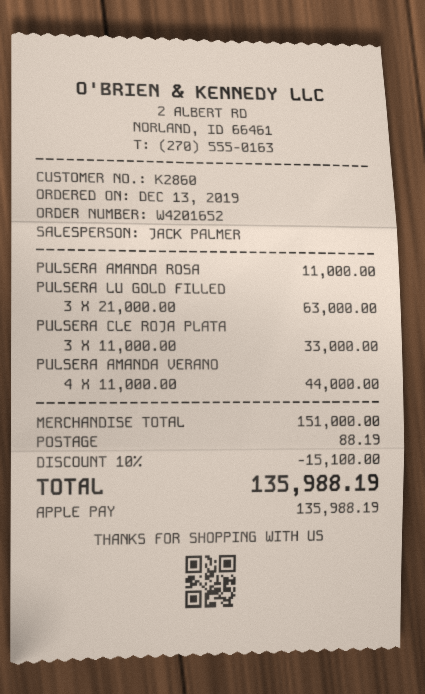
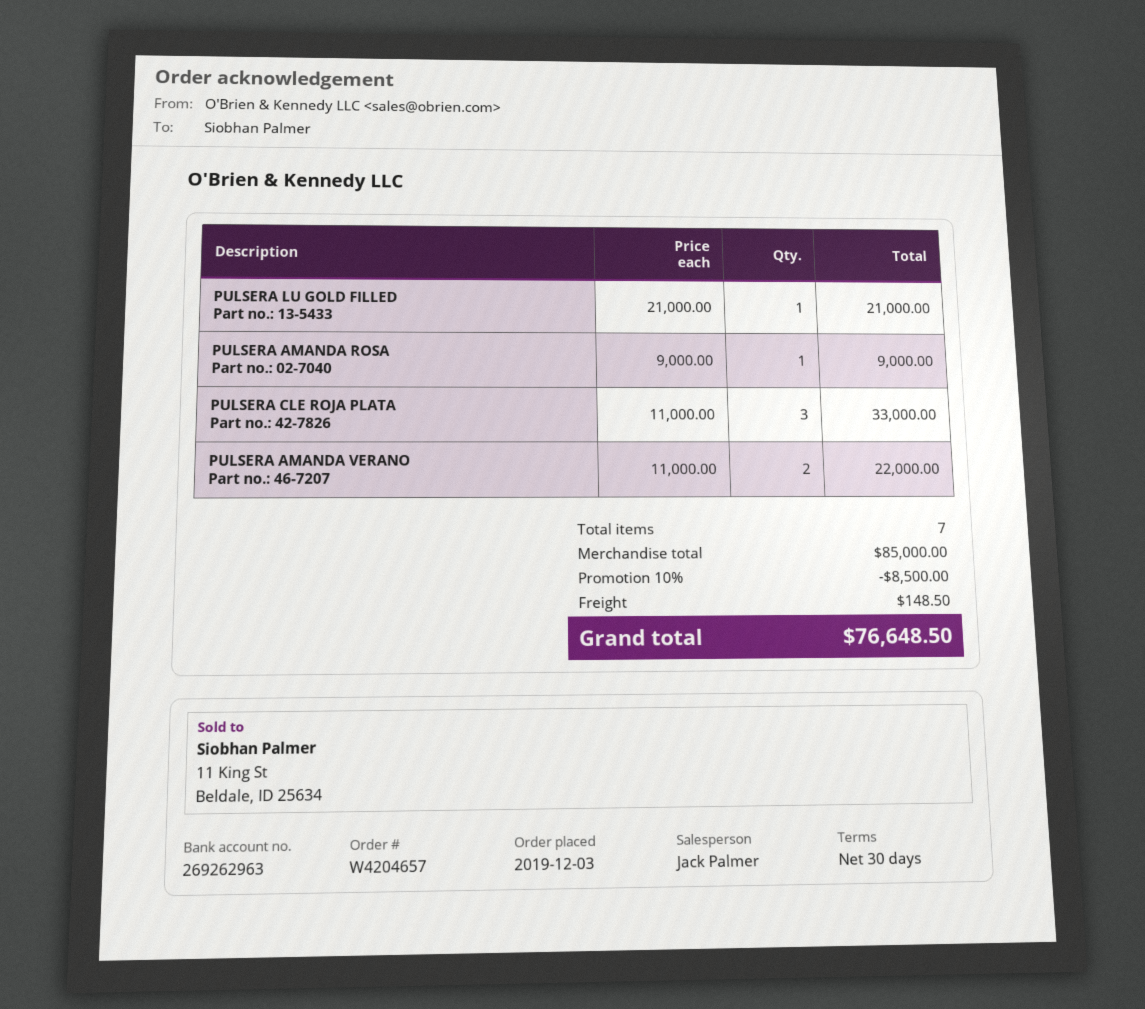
order number: W4201652 -> W4204657
order date: 2019-12-13 -> 2019-12-03
PULSERA AMANDA ROSA: 1 x 11000.00 = 11000.00 -> 1 x 9000.00 = 9000.00
PULSERA LU GOLD FILLED: 3 x 21000.00 = 63000.00 -> 1 x 21000.00 = 21000.00
PULSERA AMANDA VERANO: 4 x 11000.00 = 44000.00 -> 2 x 11000.00 = 22000.00
subtotal: 151000.00 -> 85000.00
discount: 10% = 15100.00 -> 10% = 8500.00
shipping: 88.19 -> 148.50
total: 135988.19 -> 76648.50

